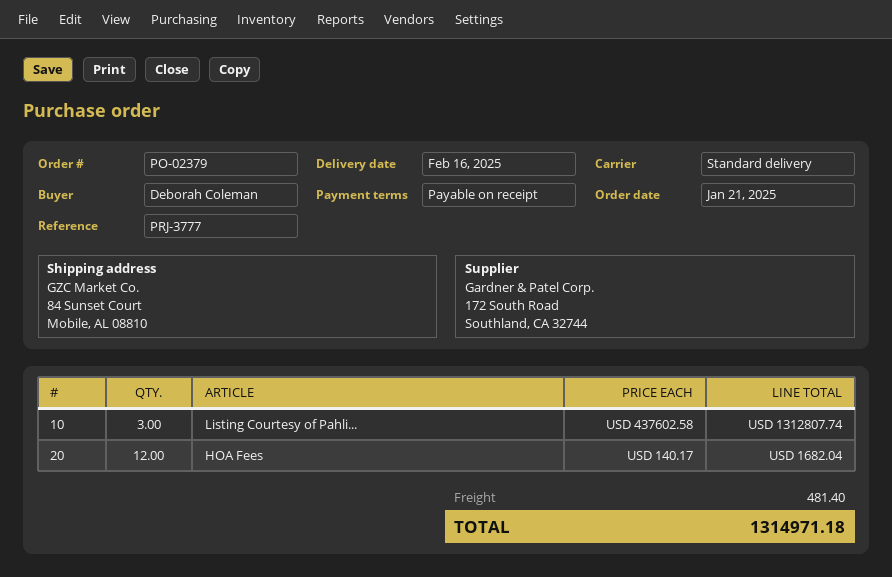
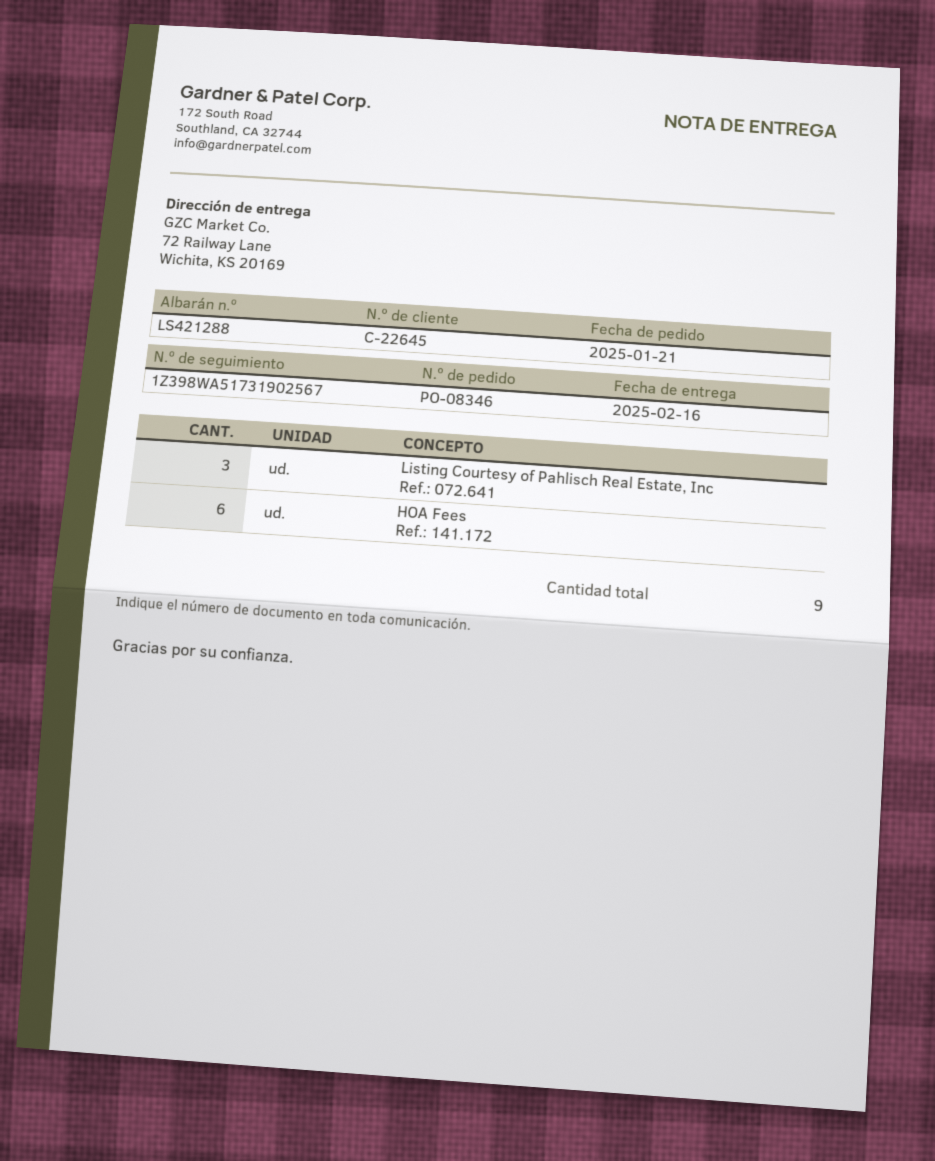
order number: PO-02379 -> PO-08346
ship to: 84 Sunset Court, Mobile, AL 08810 -> 72 Railway Lane, Wichita, KS 20169
HOA Fees: 12 -> 6

